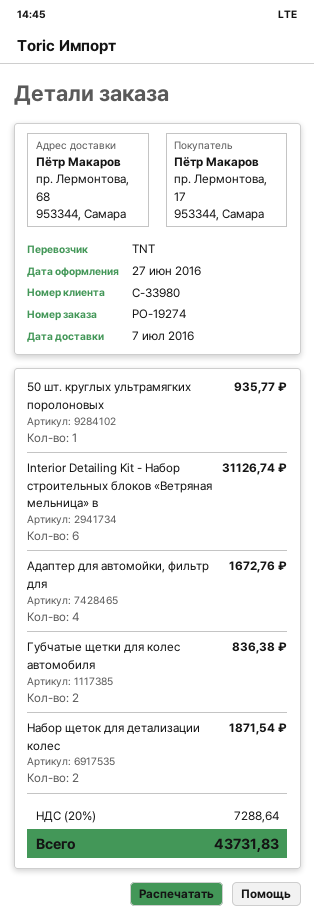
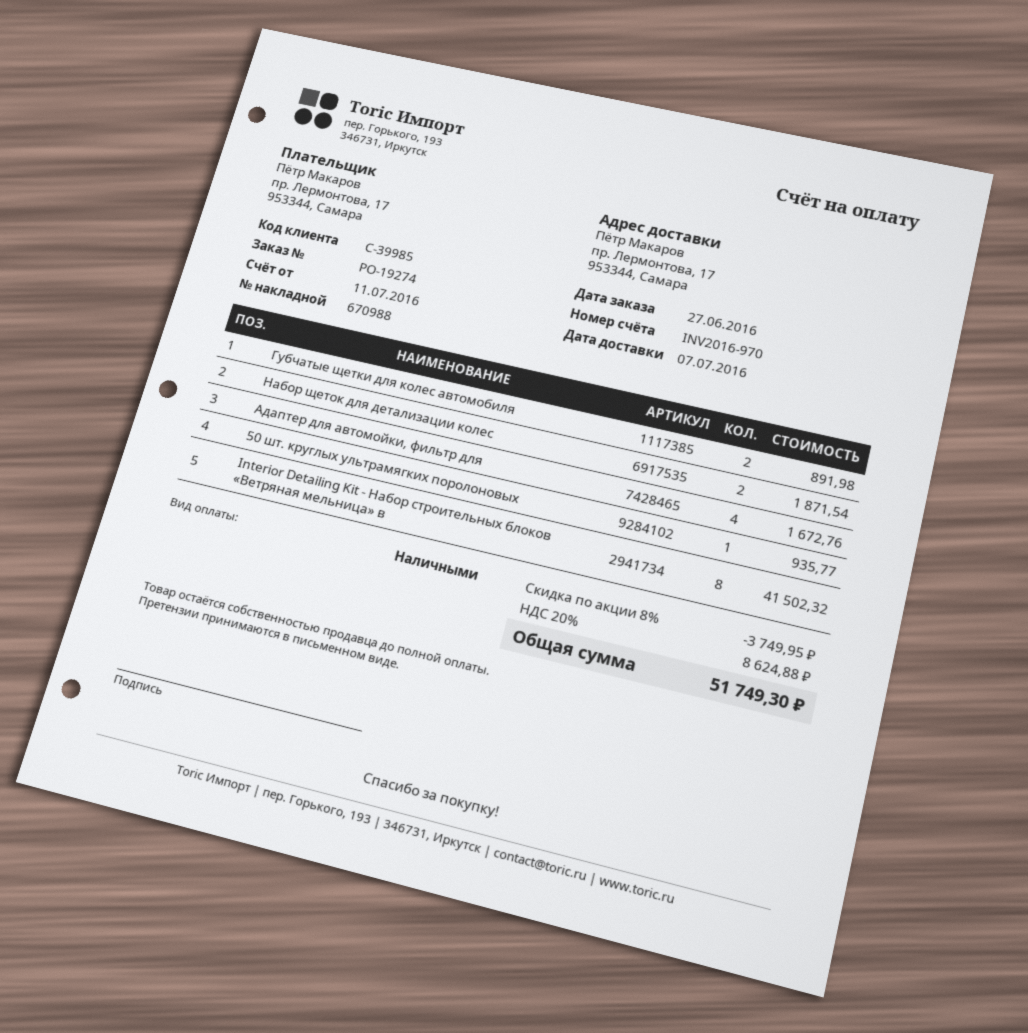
customer number: C-33980 -> C-39985
ship to: пр. Лермонтова, 68, 953344, Самара -> пр. Лермонтова, 17, 953344, Самара
Interior Detailing Kit - Набор строительных блоков «Ветряная мельница» в: 6 for 31126.74 -> 8 for 41502.32
Губчатые щетки для колес автомобиля: 2 for 836.38 -> 2 for 891.98
discount: none -> 8% = 3749.95
tax: 20% = 7288.64 -> 20% = 8624.88
total: 43731.83 -> 51749.30

